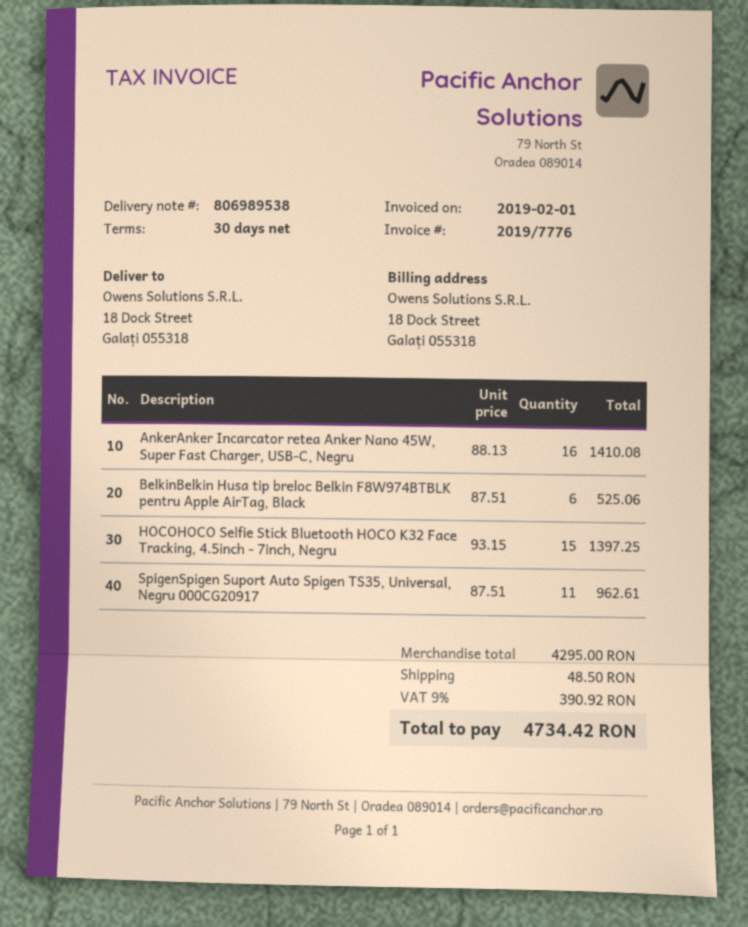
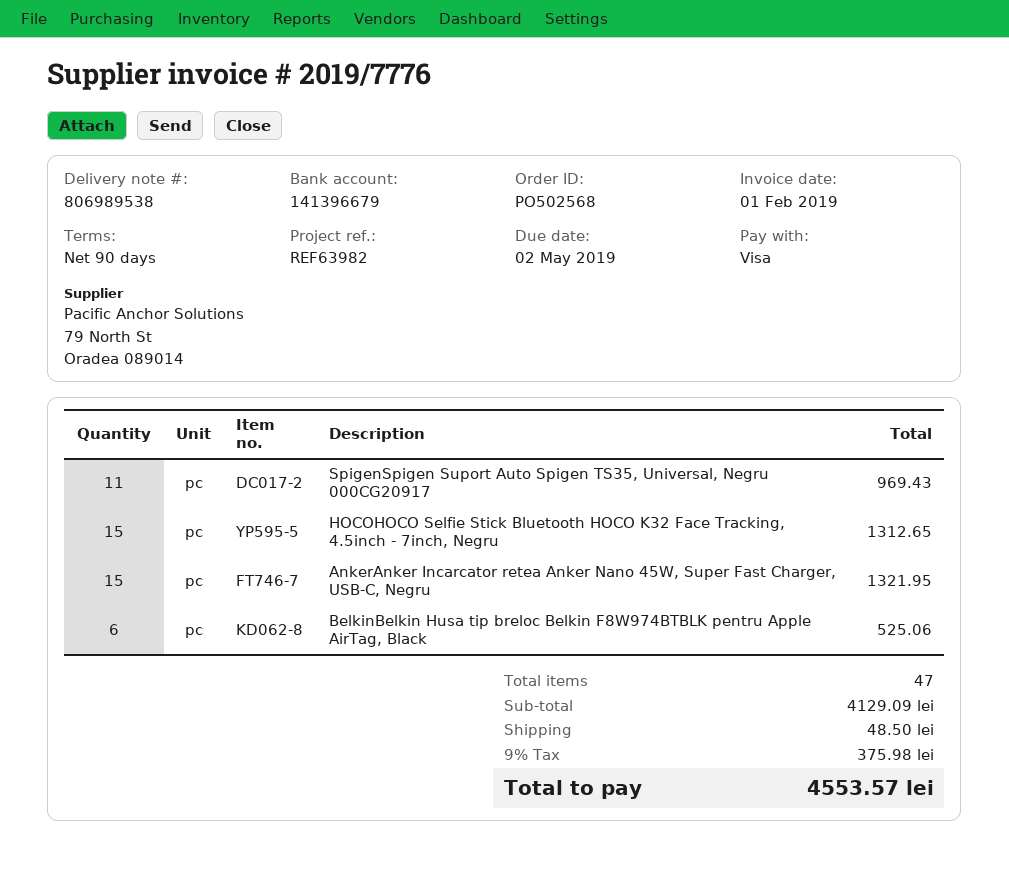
payment terms: 30 days -> 90 days
AnkerAnker Incarcator retea Anker Nano 45W, Super Fast Charger, USB-C, Negru: 16 for 1410.08 -> 15 for 1321.95
HOCOHOCO Selfie Stick Bluetooth HOCO K32 Face Tracking, 4.5inch - 7inch, Negru: 15 for 1397.25 -> 15 for 1312.65
SpigenSpigen Suport Auto Spigen TS35, Universal, Negru 000CG20917: 11 for 962.61 -> 11 for 969.43
subtotal: 4295.00 -> 4129.09
tax: 9% = 390.92 -> 9% = 375.98
total: 4734.42 -> 4553.57

